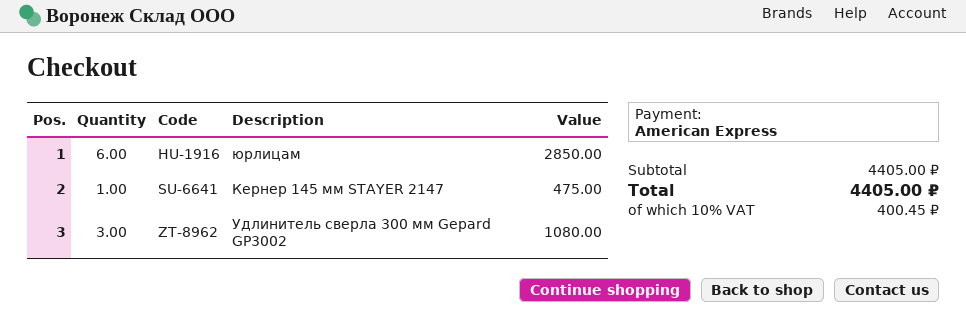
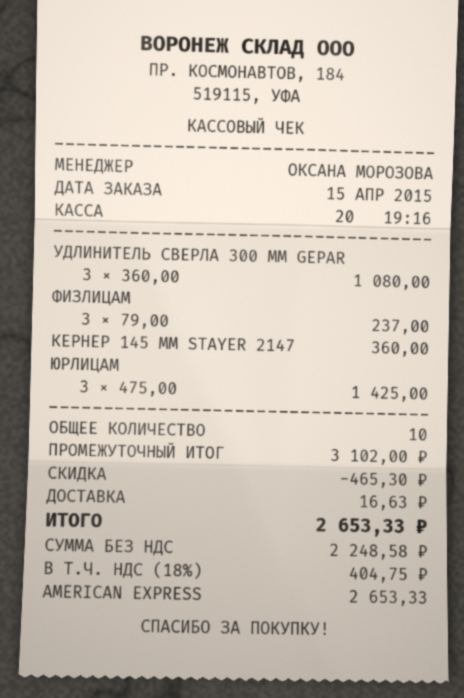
юрлицам: 6 for 2850.00 -> 3 for 1425.00
Кернер 145 мм STAYER 2147: 1 for 475.00 -> 1 for 360.00
ФИЗЛИЦАМ: none -> 3 for 237.00
subtotal: 4405.00 -> 3102.00
discount: none -> 465.30
shipping: none -> 16.63
tax: 10% = 400.45 -> 18% = 404.75
total: 4405.00 -> 2653.33

